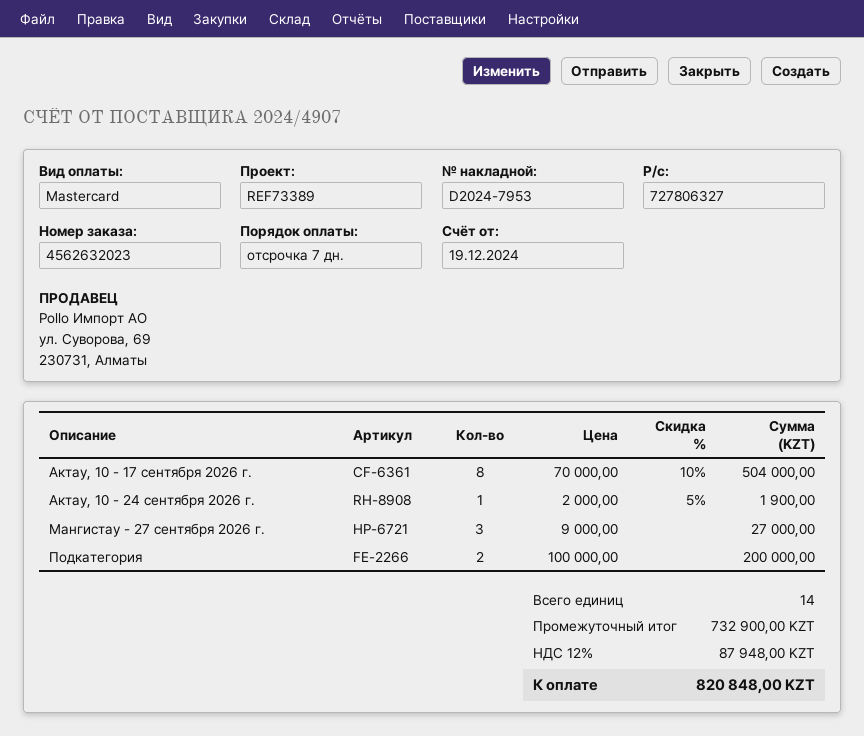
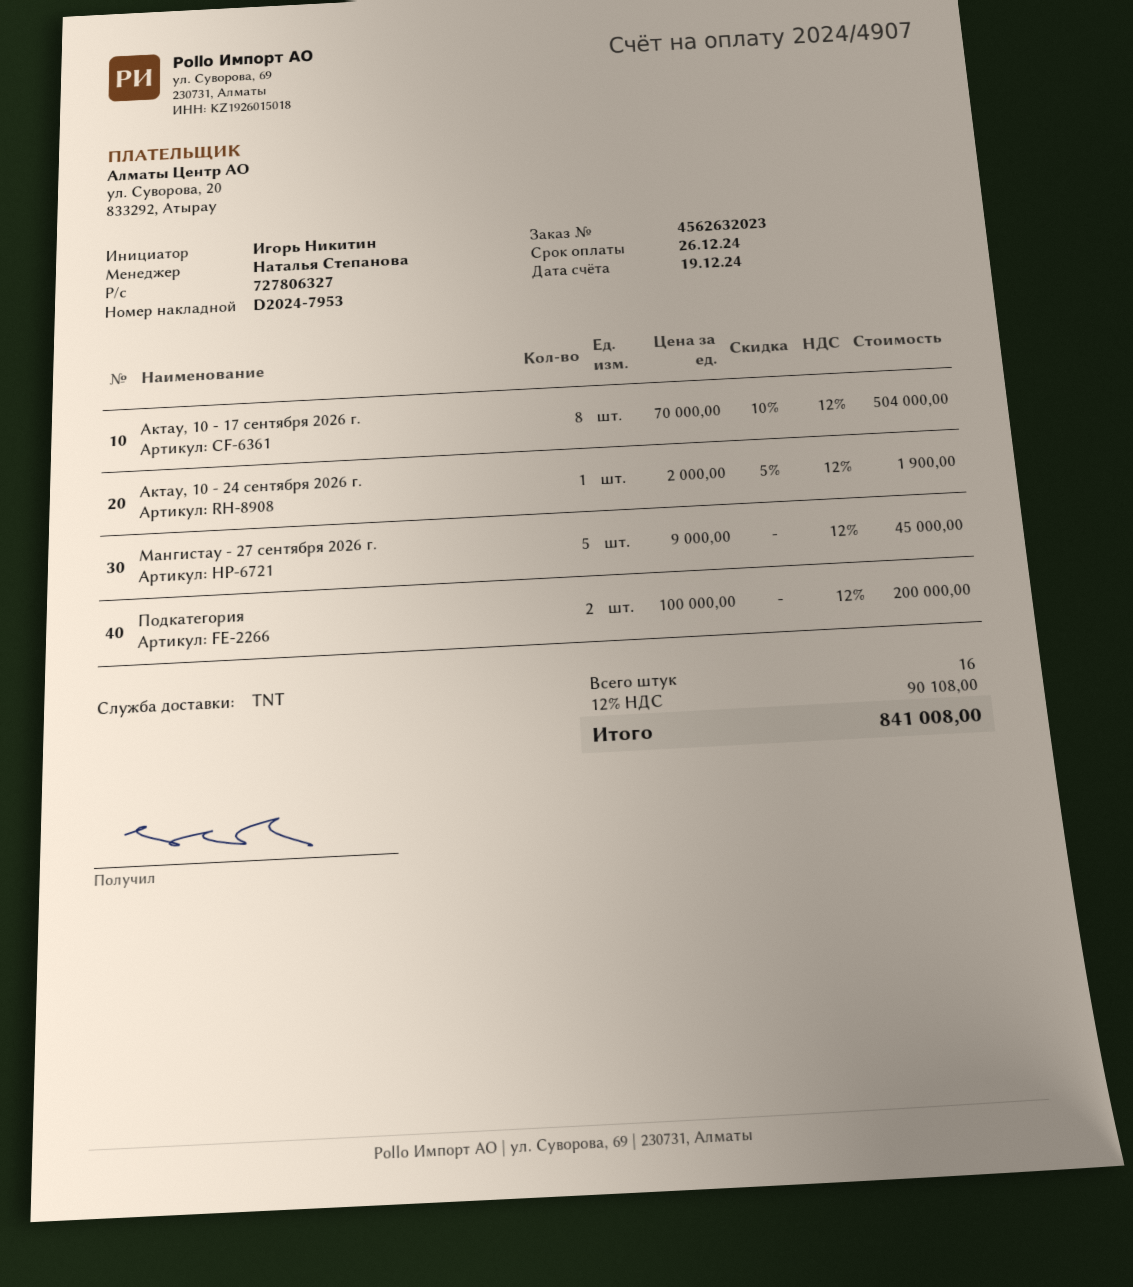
Мангистау - 27 сентября 2026 г.: 3 x 9000.00 = 27000.00 -> 5 x 9000.00 = 45000.00
total quantity: 14 -> 16
tax: 12% = 87948.00 -> 12% = 90108.00
total: 820848.00 -> 841008.00

